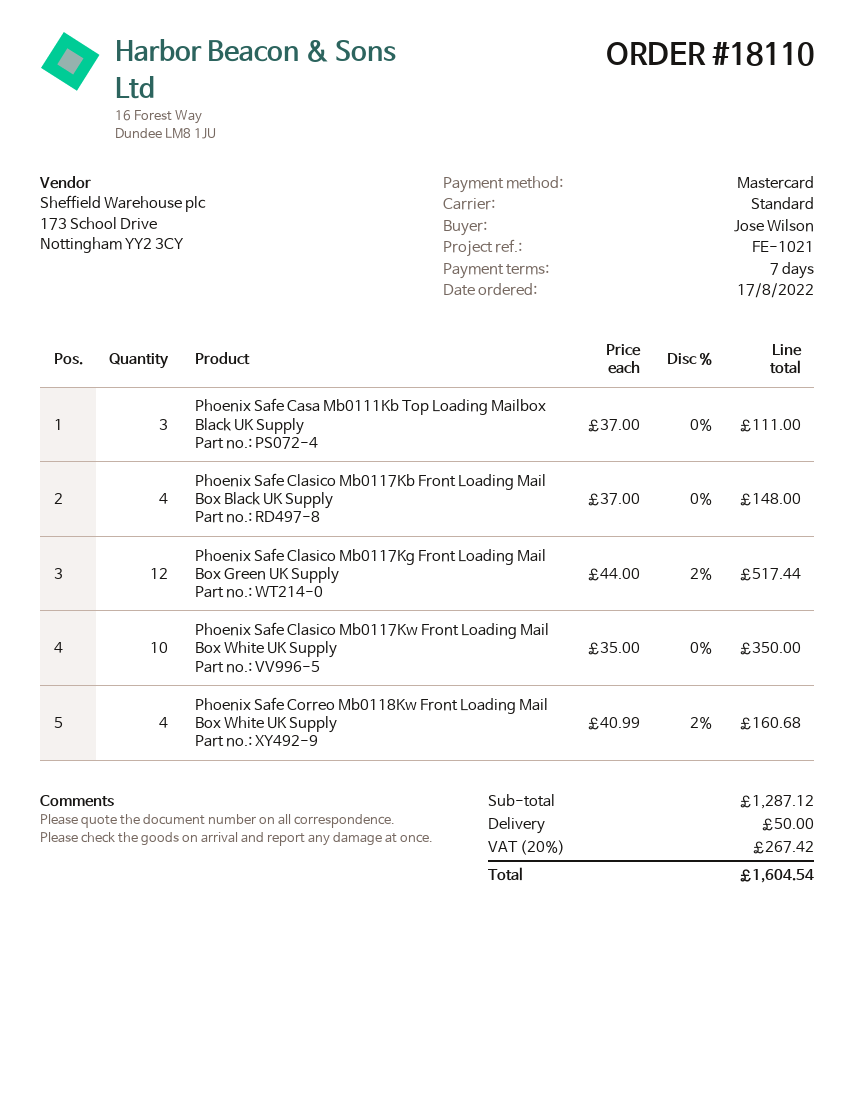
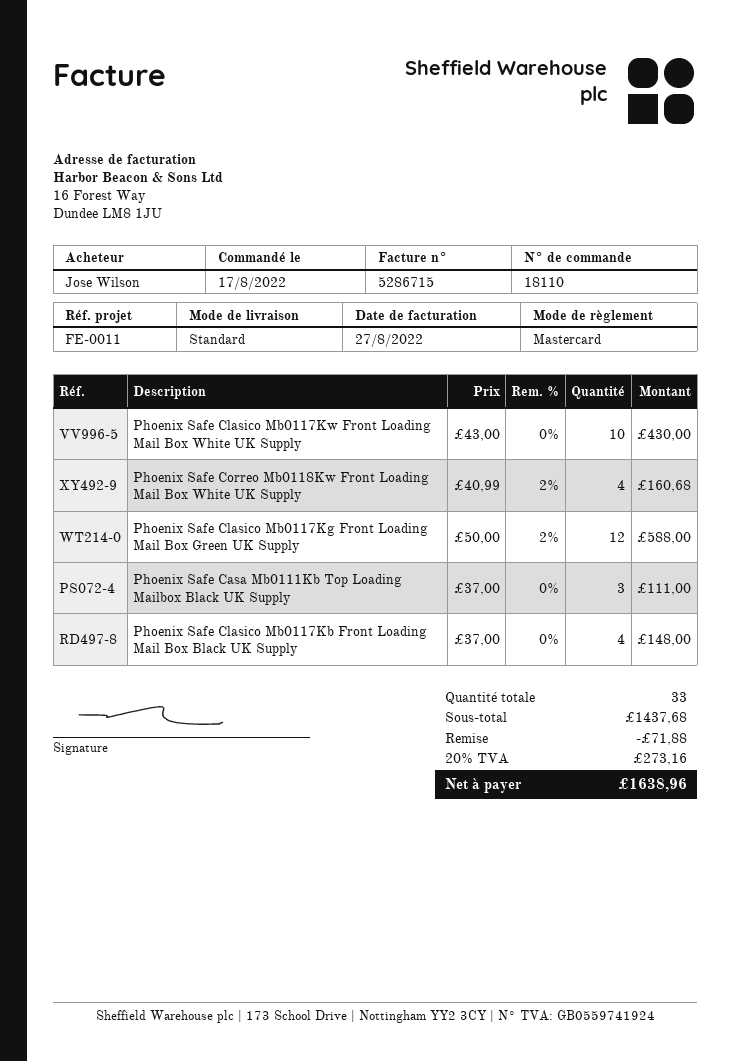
reference: FE-1021 -> FE-0011
Phoenix Safe Clasico Mb0117Kg Front Loading Mail Box Green UK Supply: 12 x 44.00 - 2% = 517.44 -> 12 x 50.00 - 2% = 588.00
Phoenix Safe Clasico Mb0117Kw Front Loading Mail Box White UK Supply: 10 x 35.00 = 350.00 -> 10 x 43.00 = 430.00
subtotal: 1287.12 -> 1437.68
discount: none -> 71.88
shipping: 50.00 -> none
tax: 20% = 267.42 -> 20% = 273.16
total: 1604.54 -> 1638.96

